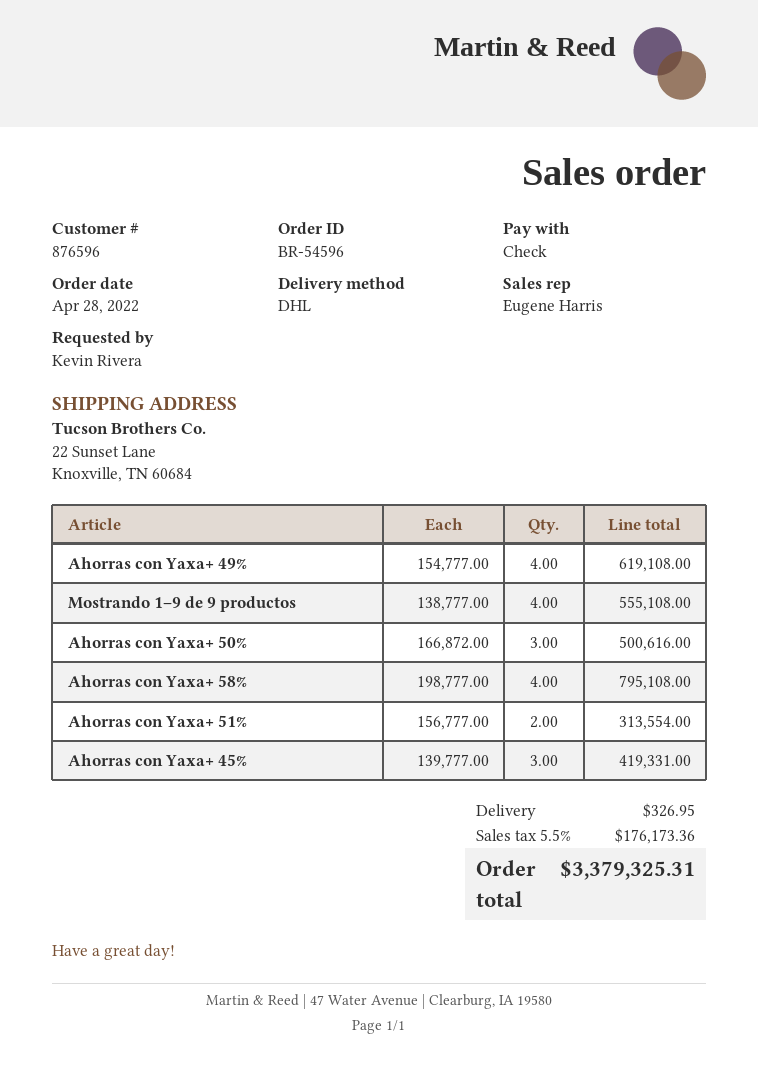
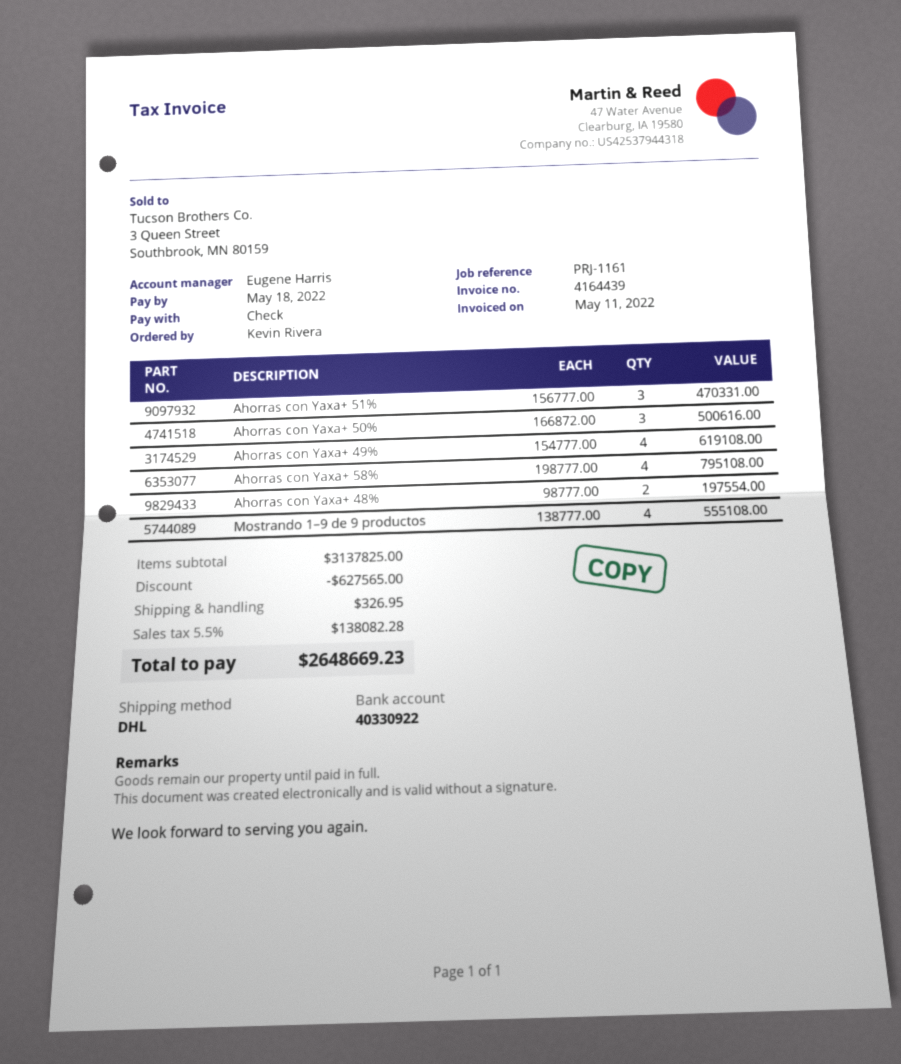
Ahorras con Yaxa+ 51%: 2 x 156777.00 = 313554.00 -> 3 x 156777.00 = 470331.00
Ahorras con Yaxa+ 45%: 3 x 139777.00 = 419331.00 -> none
Ahorras con Yaxa+ 48%: none -> 2 x 98777.00 = 197554.00
discount: none -> 627565.00
tax: 5.5% = 176173.36 -> 5.5% = 138082.28
total: 3379325.31 -> 2648669.23

